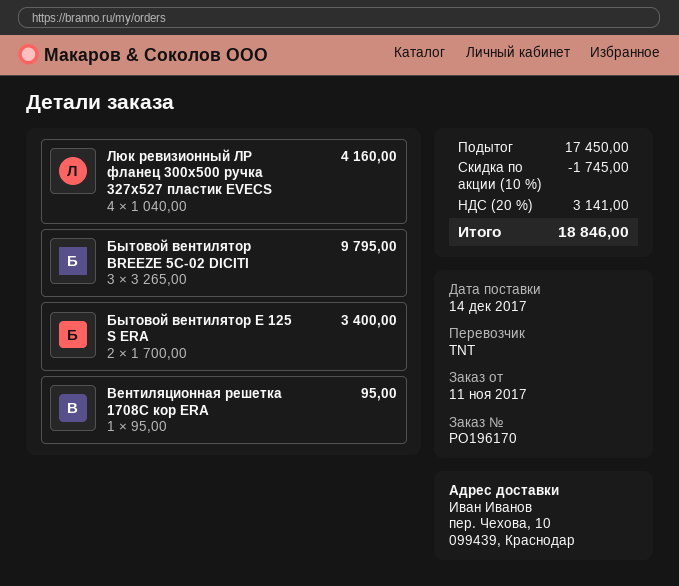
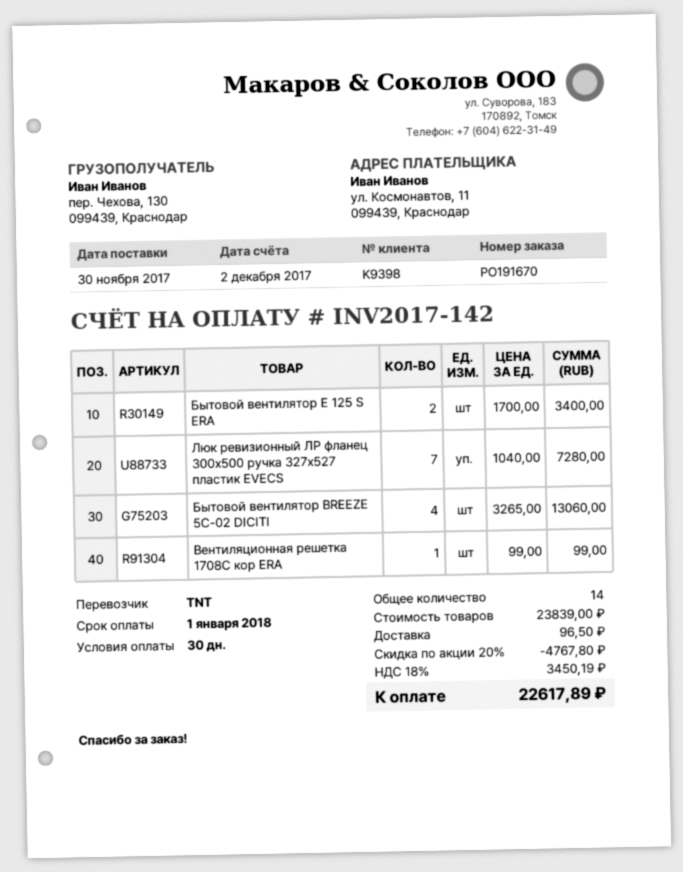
order number: PO196170 -> PO191670
delivery date: 2017-12-14 -> 2017-11-30
ship to: пер. Чехова, 10, 099439, Краснодар -> пер. Чехова, 130, 099439, Краснодар
Люк ревизионный ЛР фланец 300х500 ручка 327х527 пластик EVECS: 4 x 1040.00 = 4160.00 -> 7 x 1040.00 = 7280.00
Бытовой вентилятор BREEZE 5C-02 DICITI: 3 x 3265.00 = 9795.00 -> 4 x 3265.00 = 13060.00
Вентиляционная решетка 1708С кор ERA: 1 x 95.00 = 95.00 -> 1 x 99.00 = 99.00
subtotal: 17450.00 -> 23839.00
discount: 10% = 1745.00 -> 20% = 4767.80
shipping: none -> 96.50
tax: 20% = 3141.00 -> 18% = 3450.19
total: 18846.00 -> 22617.89

